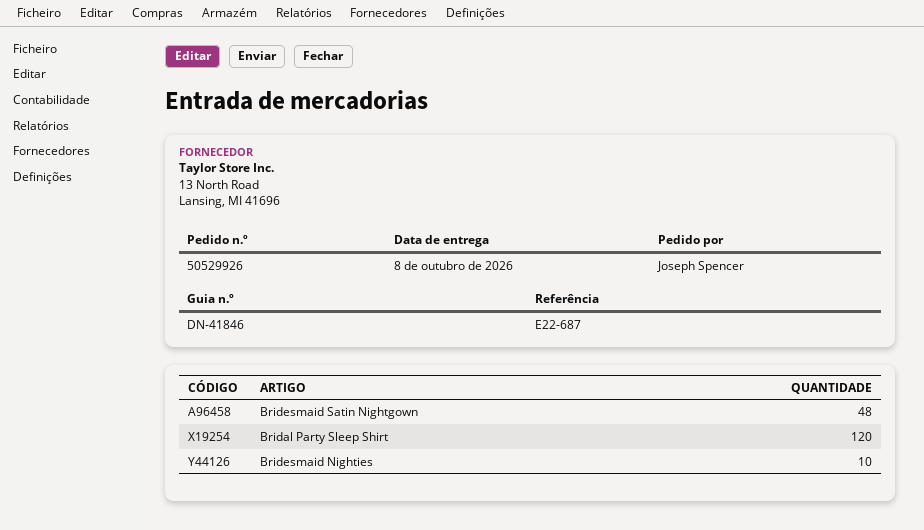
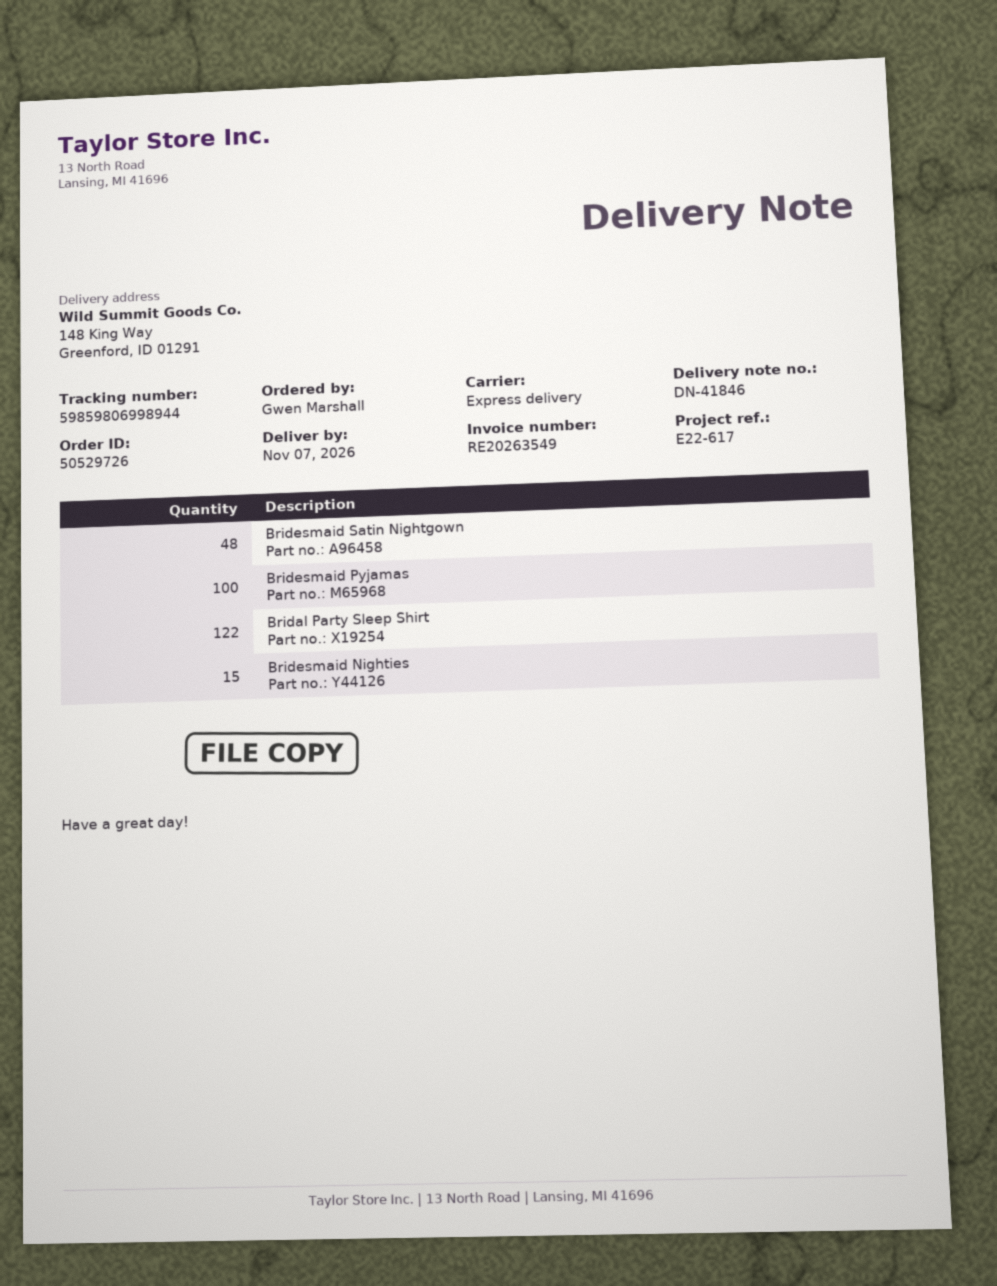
order number: 50529926 -> 50529726
delivery date: 2026-10-08 -> 2026-11-07
reference: E22-687 -> E22-617
ordered by: Joseph Spencer -> Gwen Marshall
Bridal Party Sleep Shirt: 120 -> 122
Bridesmaid Nighties: 10 -> 15
Bridesmaid Pyjamas: none -> 100

